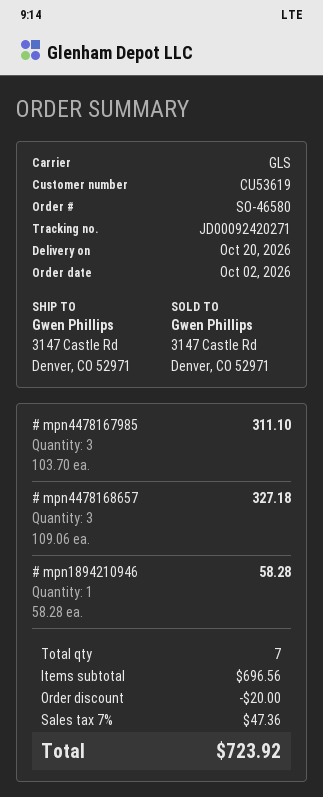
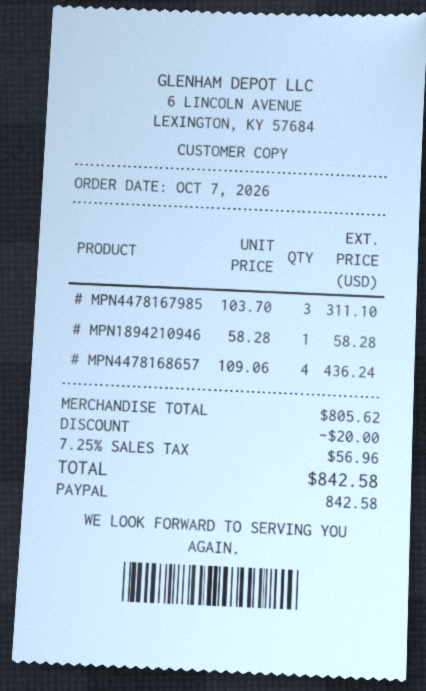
order date: 2026-10-02 -> 2026-10-07
# mpn4478168657: 3 x 109.06 = 327.18 -> 4 x 109.06 = 436.24
subtotal: 696.56 -> 805.62
tax: 7% = 47.36 -> 7.25% = 56.96
total: 723.92 -> 842.58

